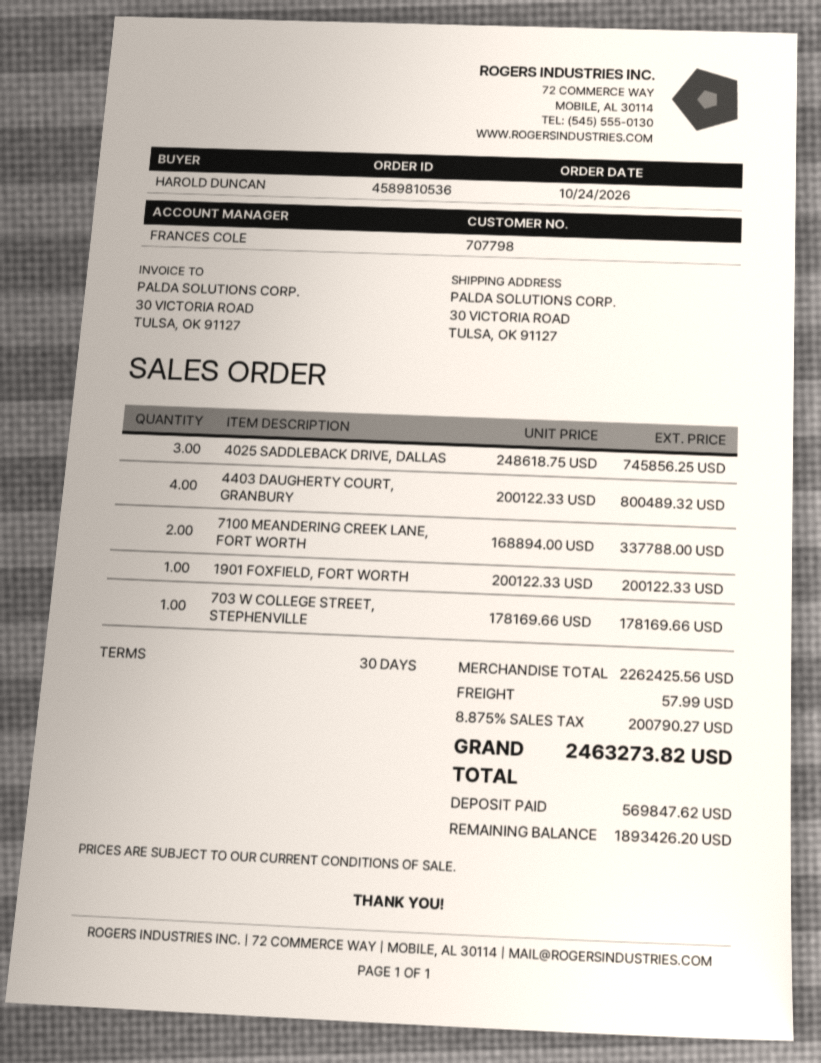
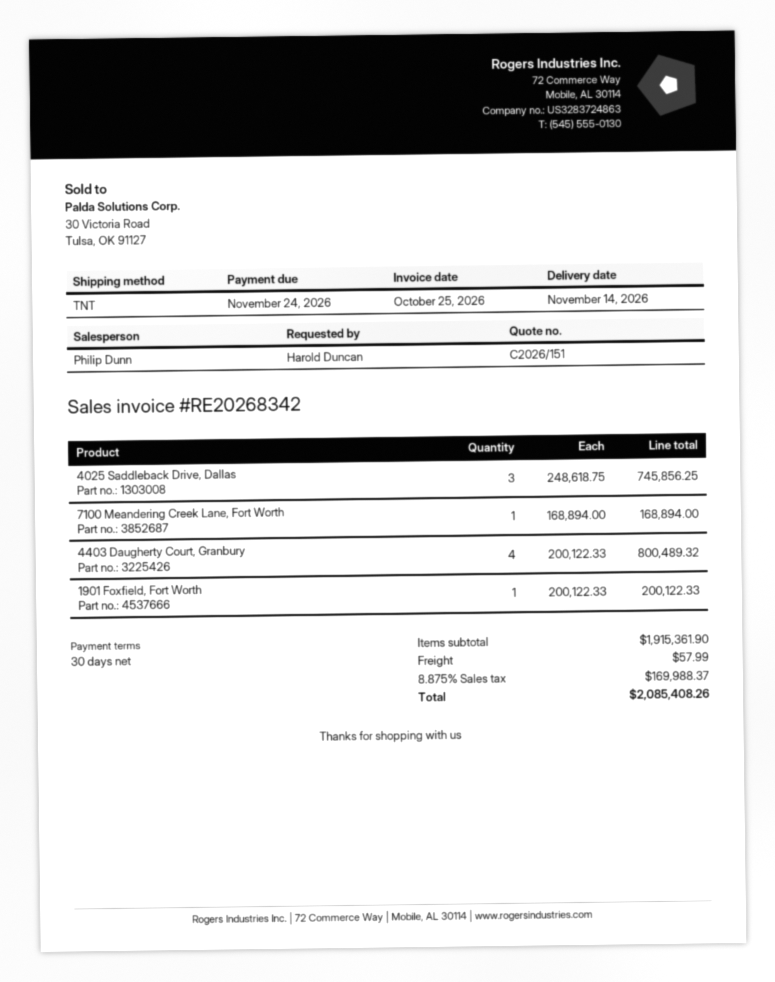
sales rep: FRANCES COLE -> Philip Dunn
7100 MEANDERING CREEK LANE, FORT WORTH: 2 x 168894.00 = 337788.00 -> 1 x 168894.00 = 168894.00
703 W COLLEGE STREET, STEPHENVILLE: 1 x 178169.66 = 178169.66 -> none
subtotal: 2262425.56 -> 1915361.90
tax: 8.875% = 200790.27 -> 8.875% = 169988.37
total: 2463273.82 -> 2085408.26

